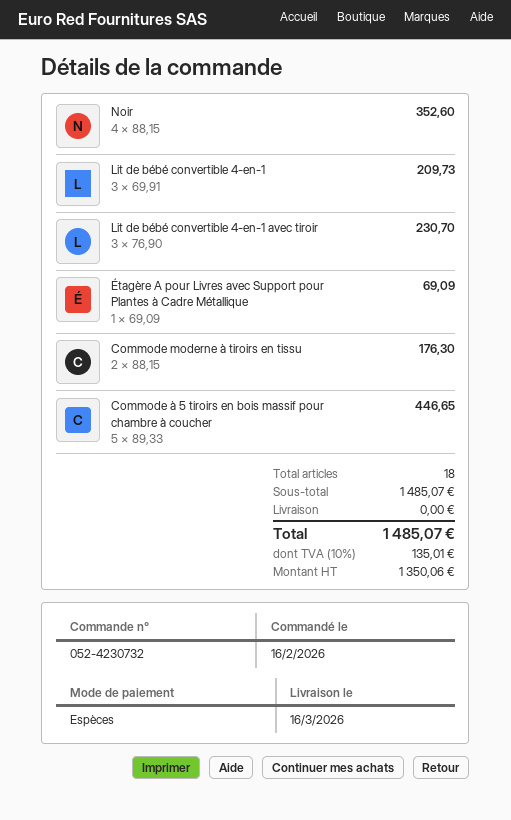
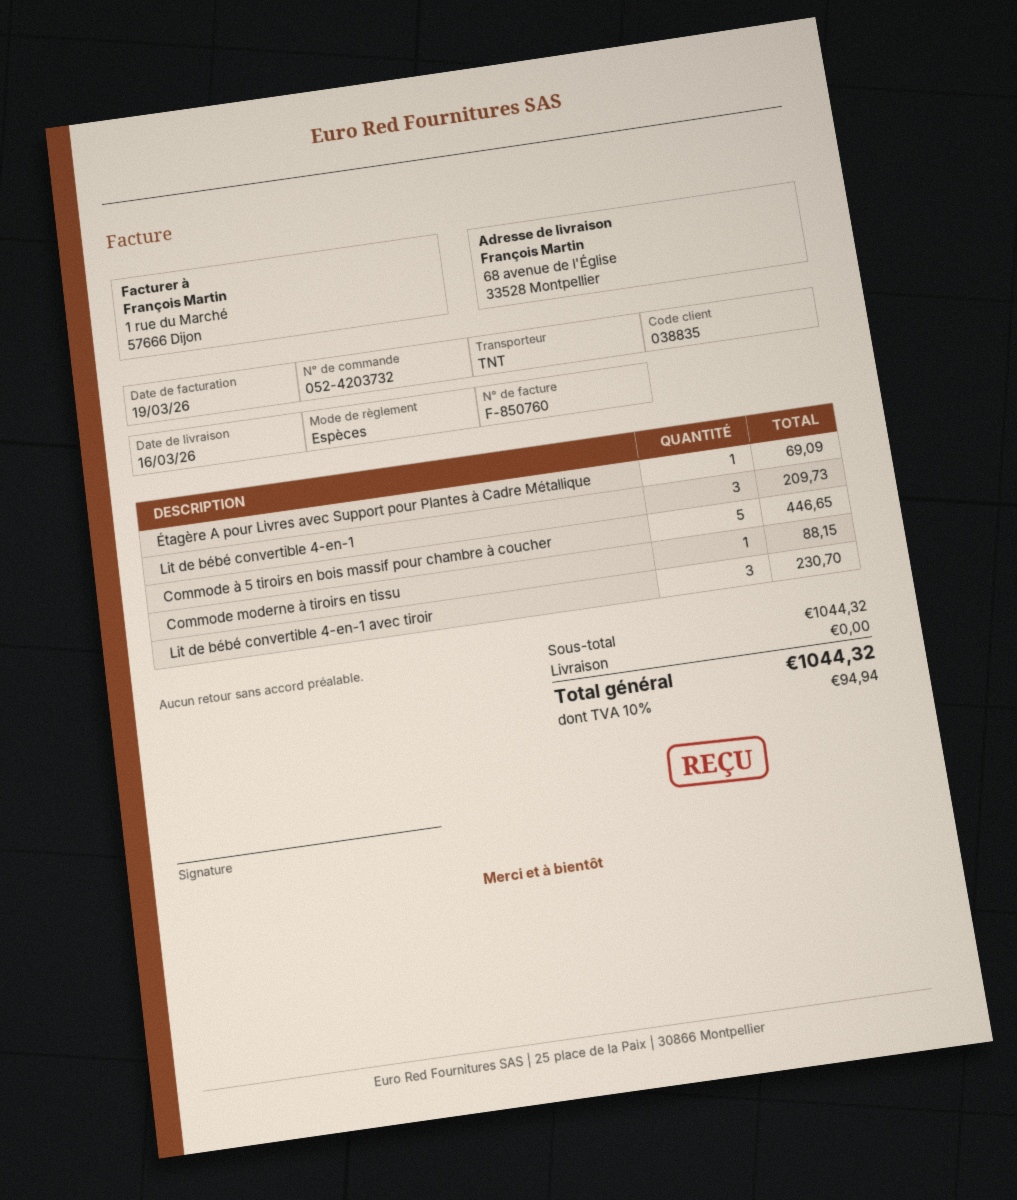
order number: 052-4230732 -> 052-4203732
Noir: 4 for 352.60 -> none
Commode moderne à tiroirs en tissu: 2 for 176.30 -> 1 for 88.15
subtotal: 1485.07 -> 1044.32
tax: 10% = 135.01 -> 10% = 94.94
total: 1485.07 -> 1044.32

